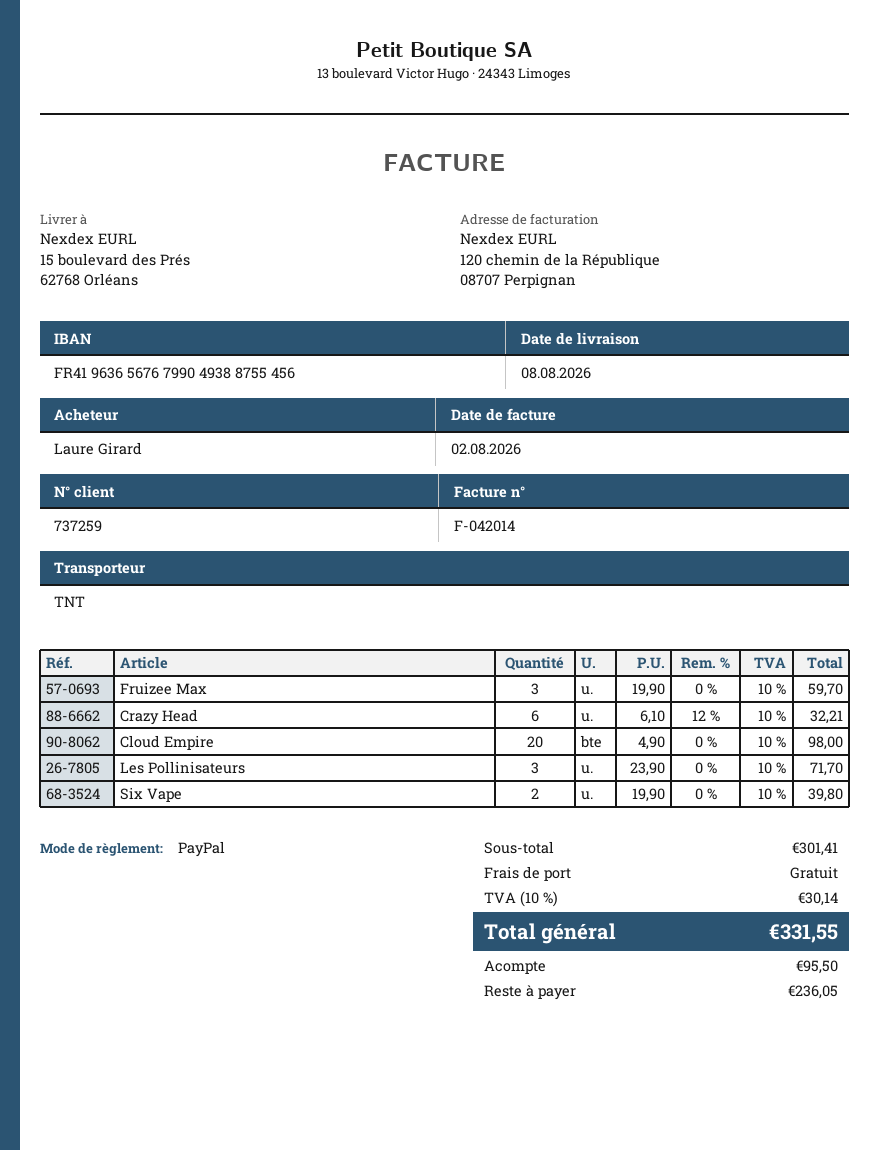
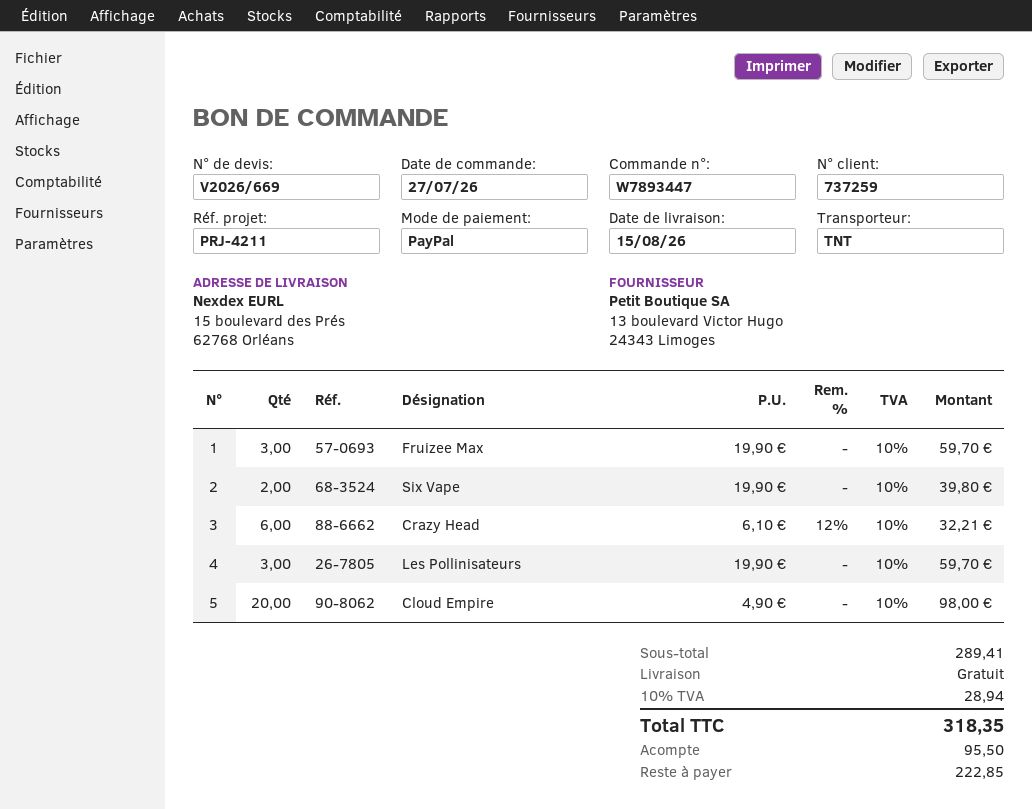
delivery date: 2026-08-08 -> 2026-08-15
Les Pollinisateurs: 3 x 23.90 = 71.70 -> 3 x 19.90 = 59.70
subtotal: 301.41 -> 289.41
tax: 10% = 30.14 -> 10% = 28.94
total: 331.55 -> 318.35
balance: 236.05 -> 222.85

